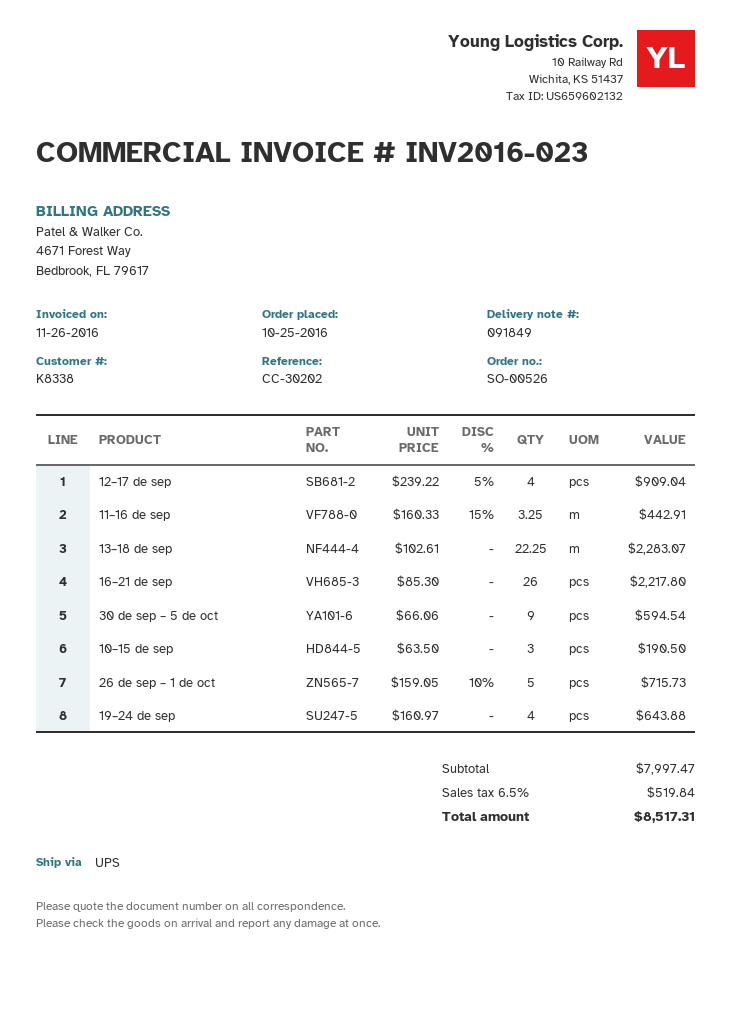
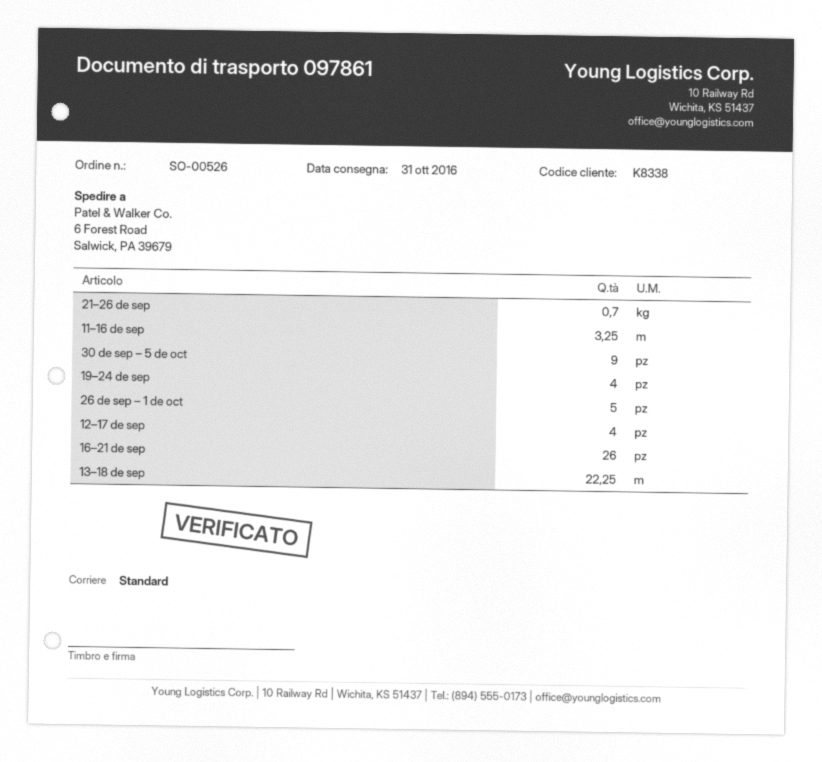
delivery note number: 091849 -> 097861
shipping method: UPS -> standard
10–15 de sep: 3 -> none
21–26 de sep: none -> 0.7

